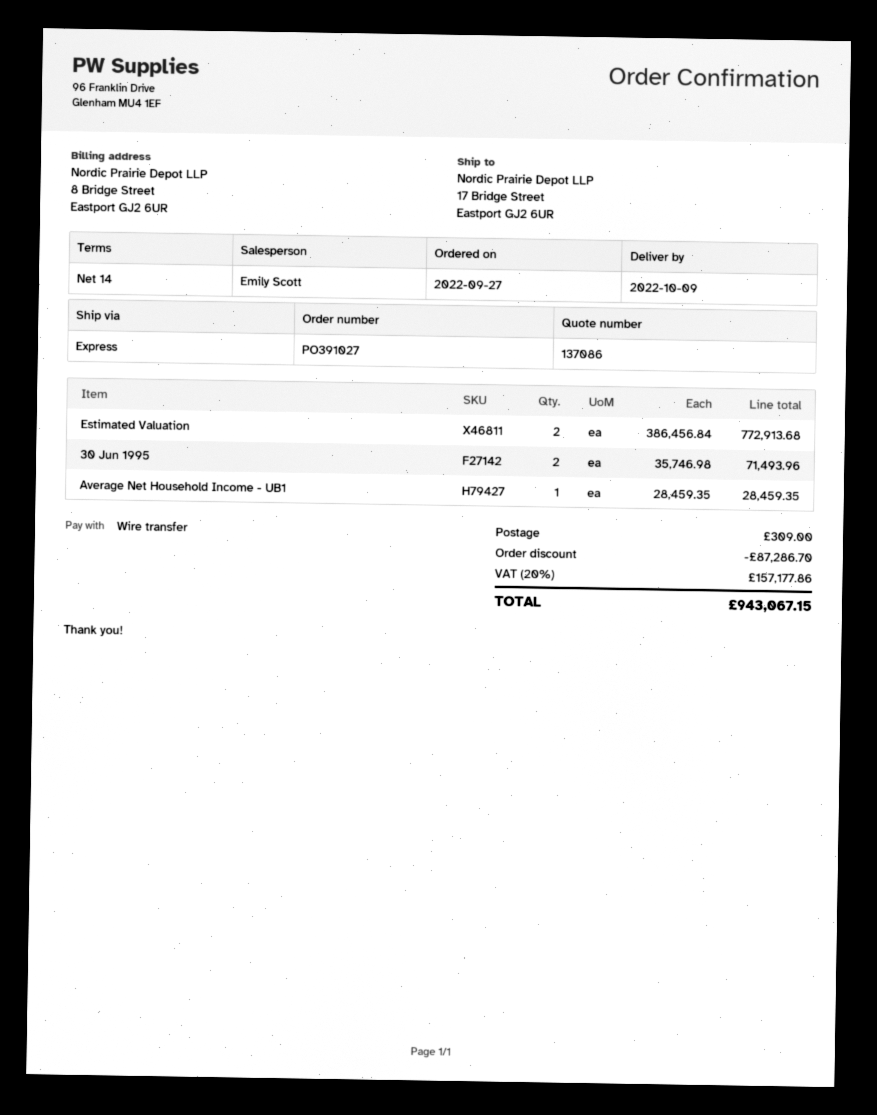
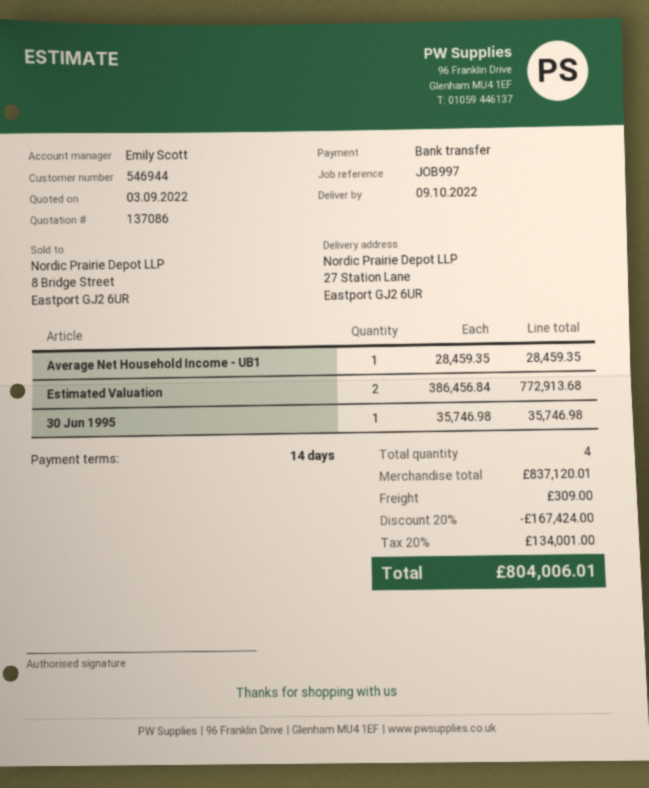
ship to: 17 Bridge Street, Eastport GJ2 6UR -> 27 Station Lane, Eastport GJ2 6UR
30 Jun 1995: 2 x 35746.98 = 71493.96 -> 1 x 35746.98 = 35746.98
discount: 87286.70 -> 167424.00
tax: 20% = 157177.86 -> 20% = 134001.00
total: 943067.15 -> 804006.01

